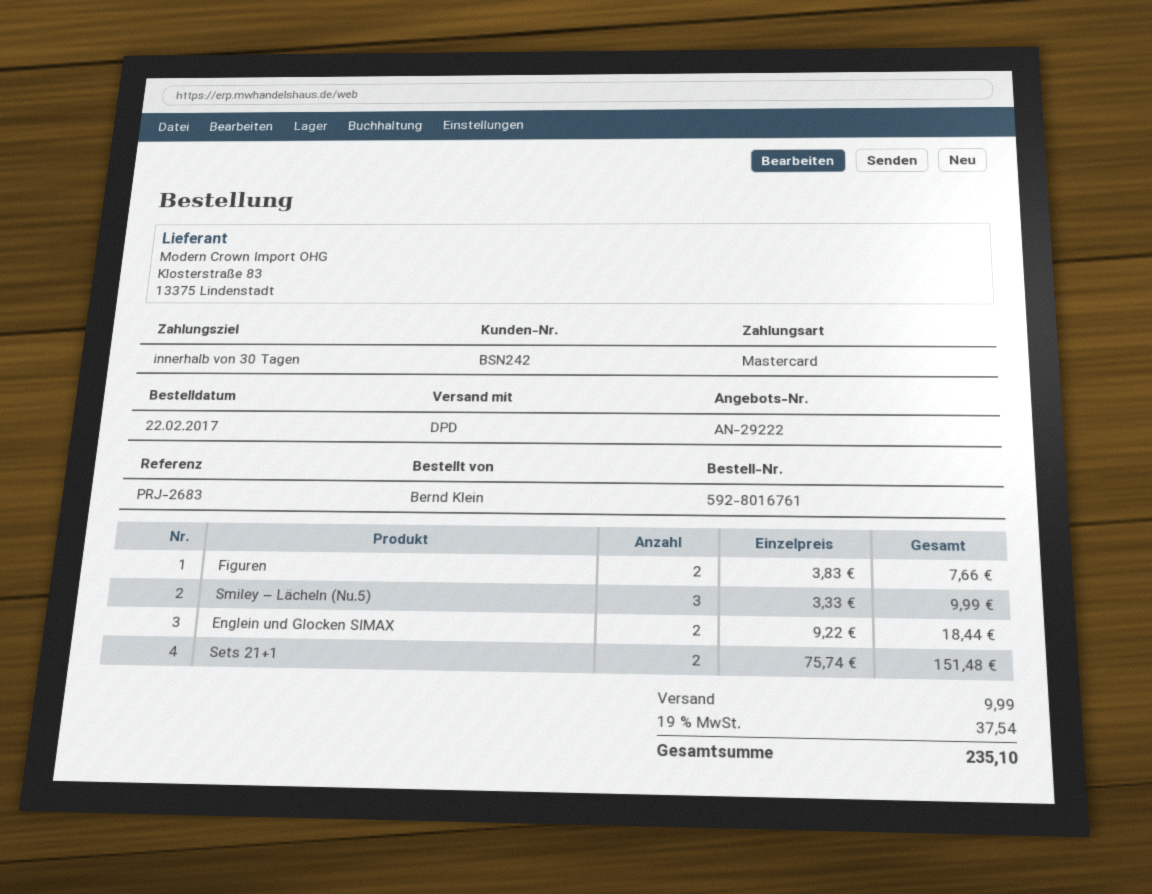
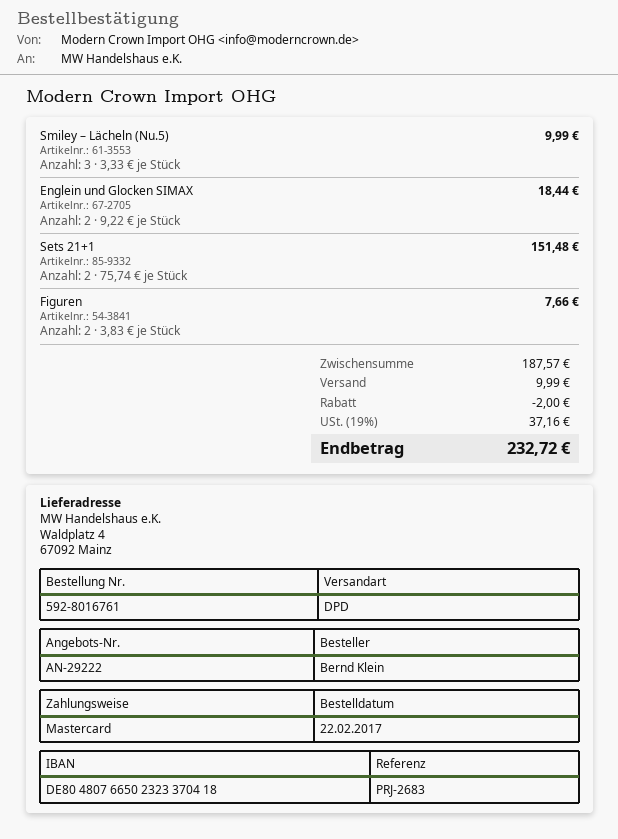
discount: none -> 2.00
tax: 19% = 37.54 -> 19% = 37.16
total: 235.10 -> 232.72

